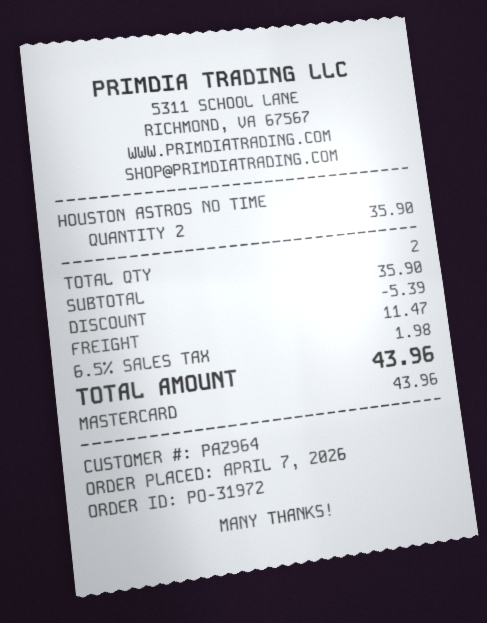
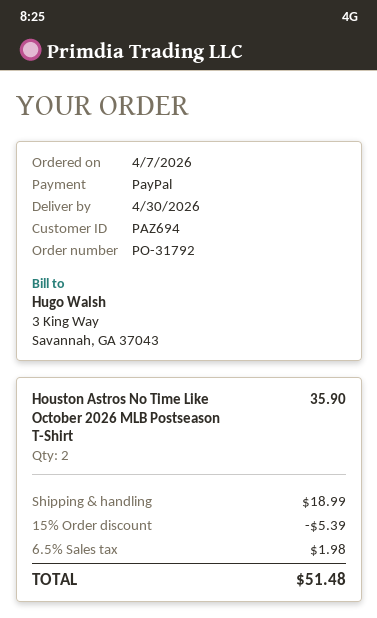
order number: PO-31972 -> PO-31792
customer number: PAZ964 -> PAZ694
payment method: Mastercard -> PayPal
shipping: 11.47 -> 18.99
total: 43.96 -> 51.48

